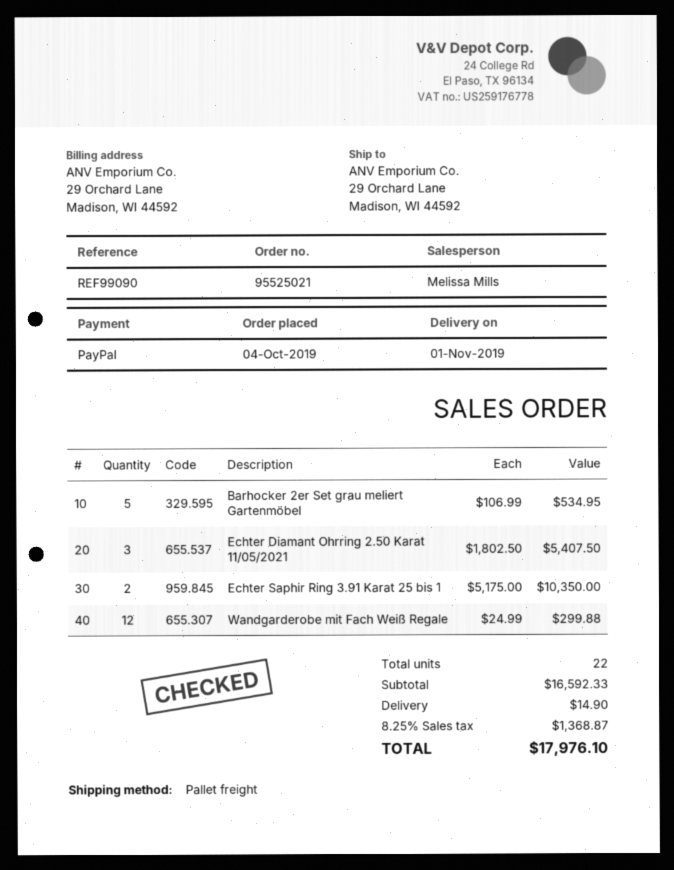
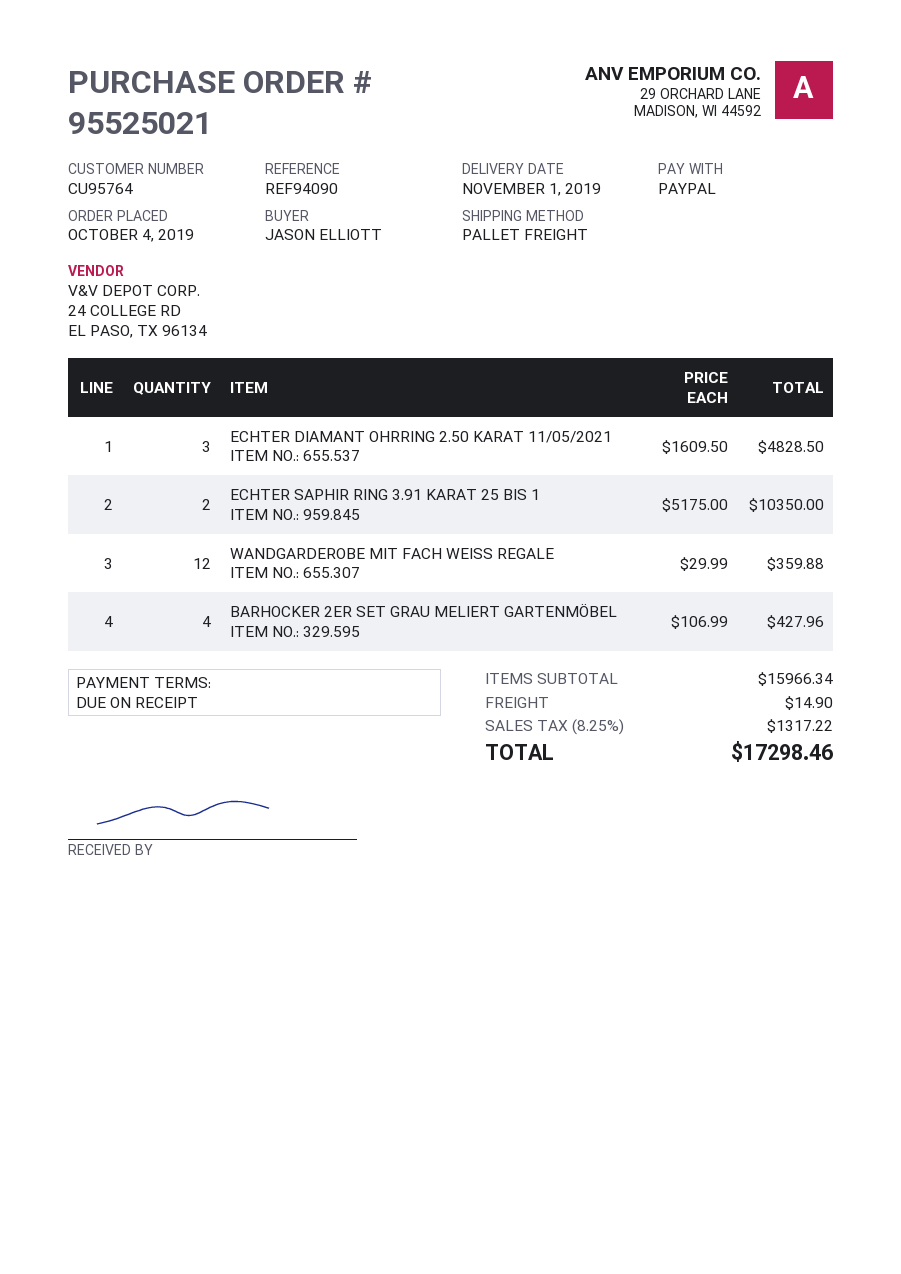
reference: REF99090 -> REF94090
Barhocker 2er Set grau meliert Gartenmöbel: 5 x 106.99 = 534.95 -> 4 x 106.99 = 427.96
Echter Diamant Ohrring 2.50 Karat 11/05/2021: 3 x 1802.50 = 5407.50 -> 3 x 1609.50 = 4828.50
Wandgarderobe mit Fach Weiß Regale: 12 x 24.99 = 299.88 -> 12 x 29.99 = 359.88
subtotal: 16592.33 -> 15966.34
tax: 8.25% = 1368.87 -> 8.25% = 1317.22
total: 17976.10 -> 17298.46

